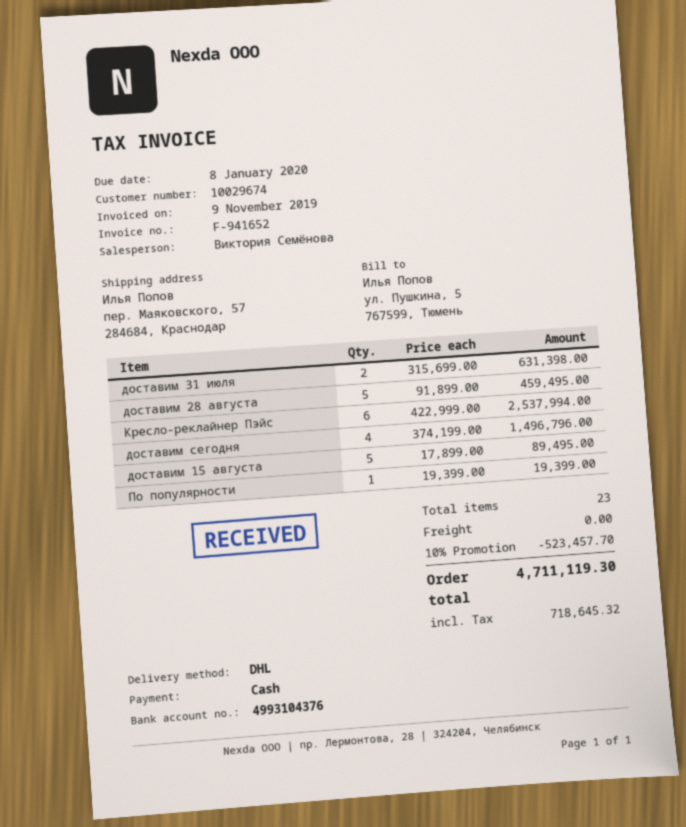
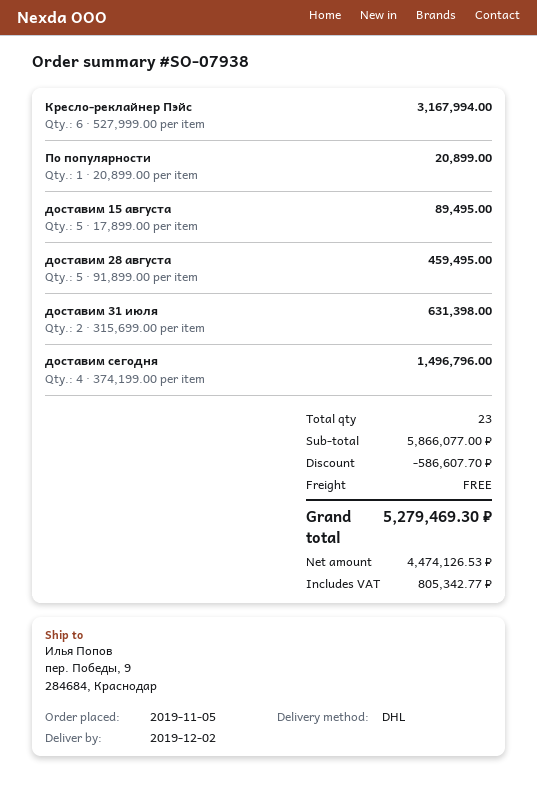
ship to: пер. Маяковского, 57, 284684, Краснодар -> пер. Победы, 9, 284684, Краснодар
Кресло-реклайнер Пэйс: 6 x 422999.00 = 2537994.00 -> 6 x 527999.00 = 3167994.00
По популярности: 1 x 19399.00 = 19399.00 -> 1 x 20899.00 = 20899.00
discount: 523457.70 -> 586607.70
tax: 718645.32 -> 805342.77
total: 4711119.30 -> 5279469.30

